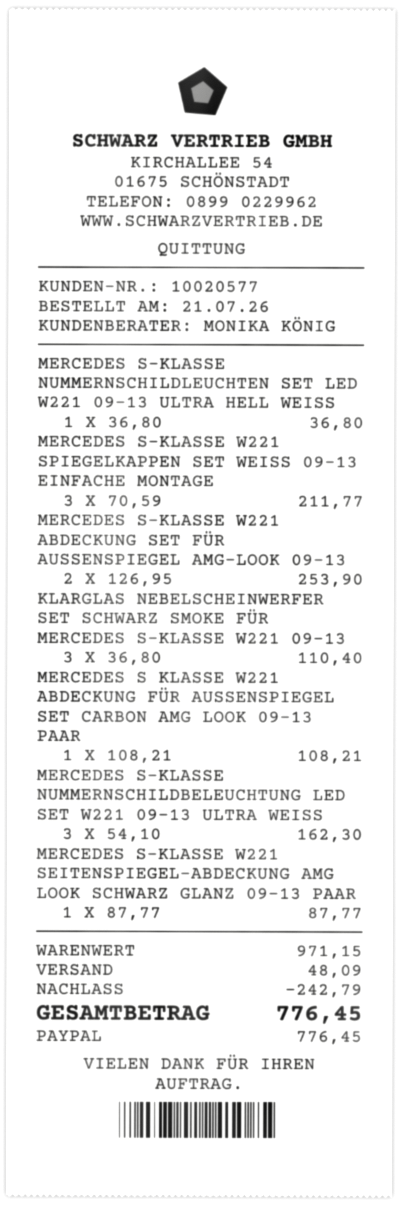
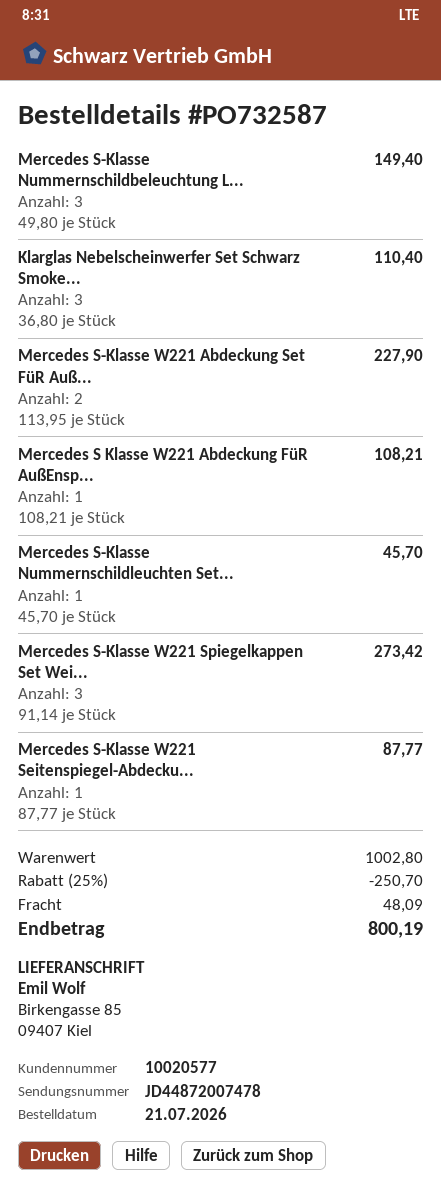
MERCEDES S-KLASSE NUMMERNSCHILDLEUCHTEN SET LED W221 09-13 ULTRA HELL WEISS: 1 x 36.80 = 36.80 -> 1 x 45.70 = 45.70
MERCEDES S-KLASSE W221 SPIEGELKAPPEN SET WEISS 09-13 EINFACHE MONTAGE: 3 x 70.59 = 211.77 -> 3 x 91.14 = 273.42
MERCEDES S-KLASSE W221 ABDECKUNG SET FÜR AUSSENSPIEGEL AMG-LOOK 09-13: 2 x 126.95 = 253.90 -> 2 x 113.95 = 227.90
MERCEDES S-KLASSE NUMMERNSCHILDBELEUCHTUNG LED SET W221 09-13 ULTRA WEISS: 3 x 54.10 = 162.30 -> 3 x 49.80 = 149.40
subtotal: 971.15 -> 1002.80
discount: 242.79 -> 250.70
total: 776.45 -> 800.19

